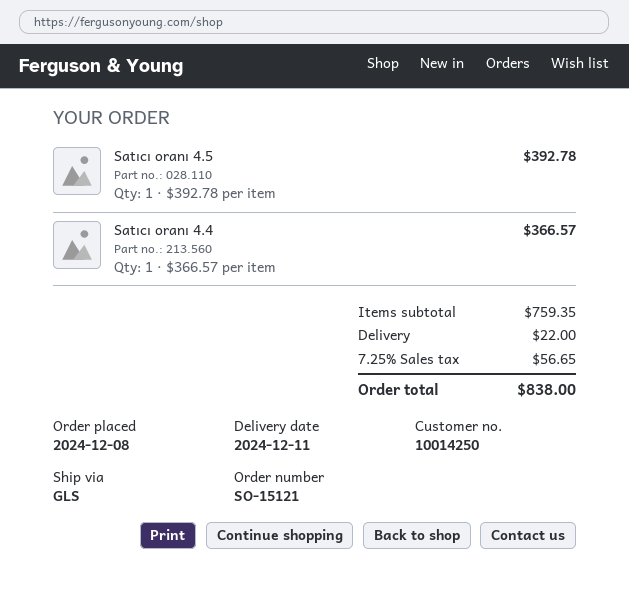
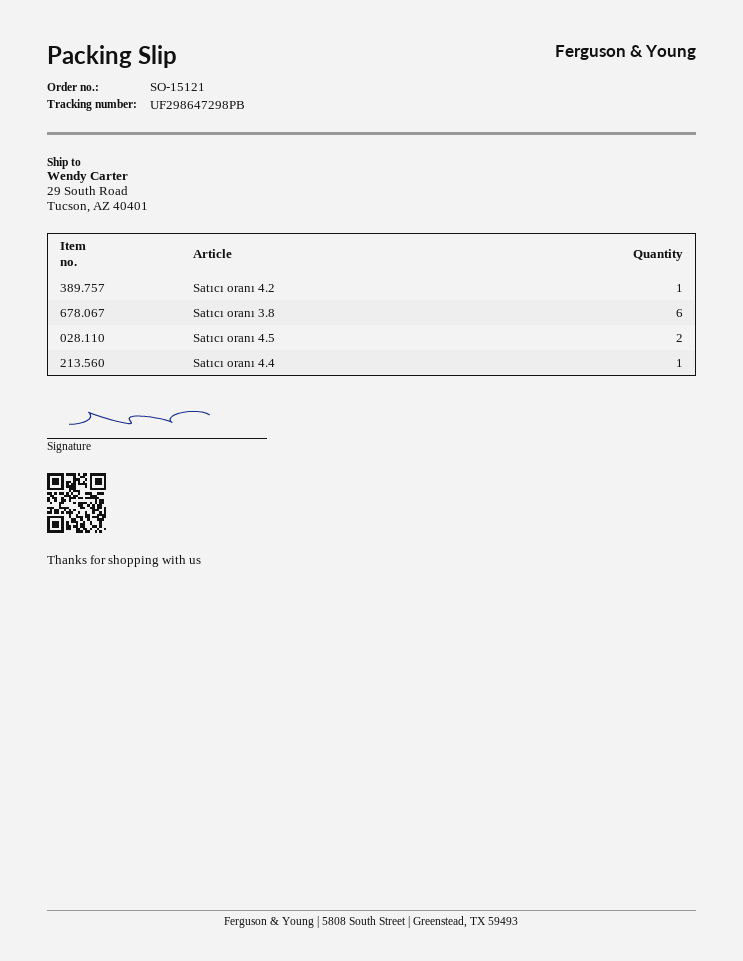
Satıcı oranı 4.5: 1 -> 2
Satıcı oranı 4.2: none -> 1
Satıcı oranı 3.8: none -> 6

